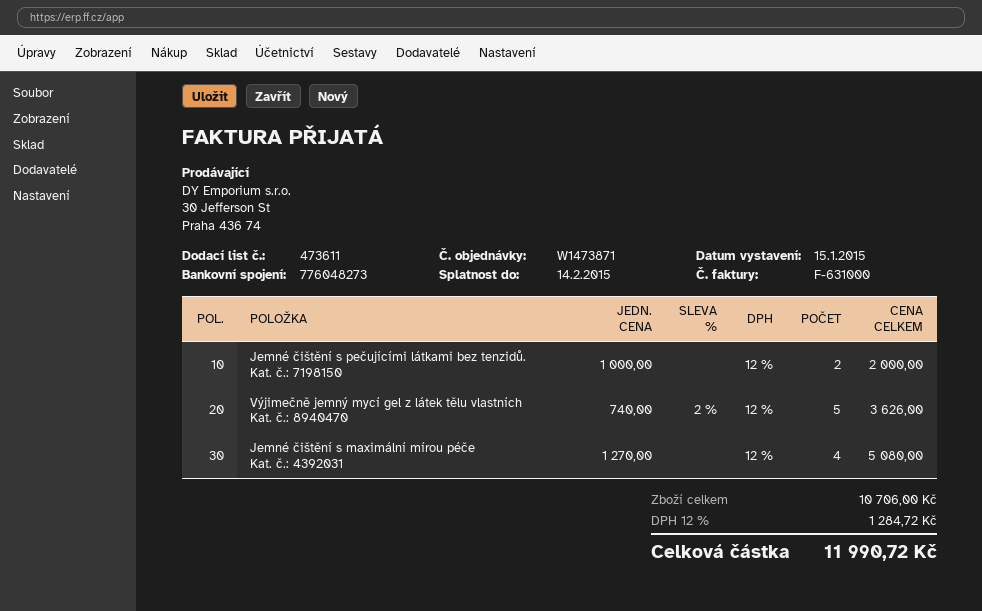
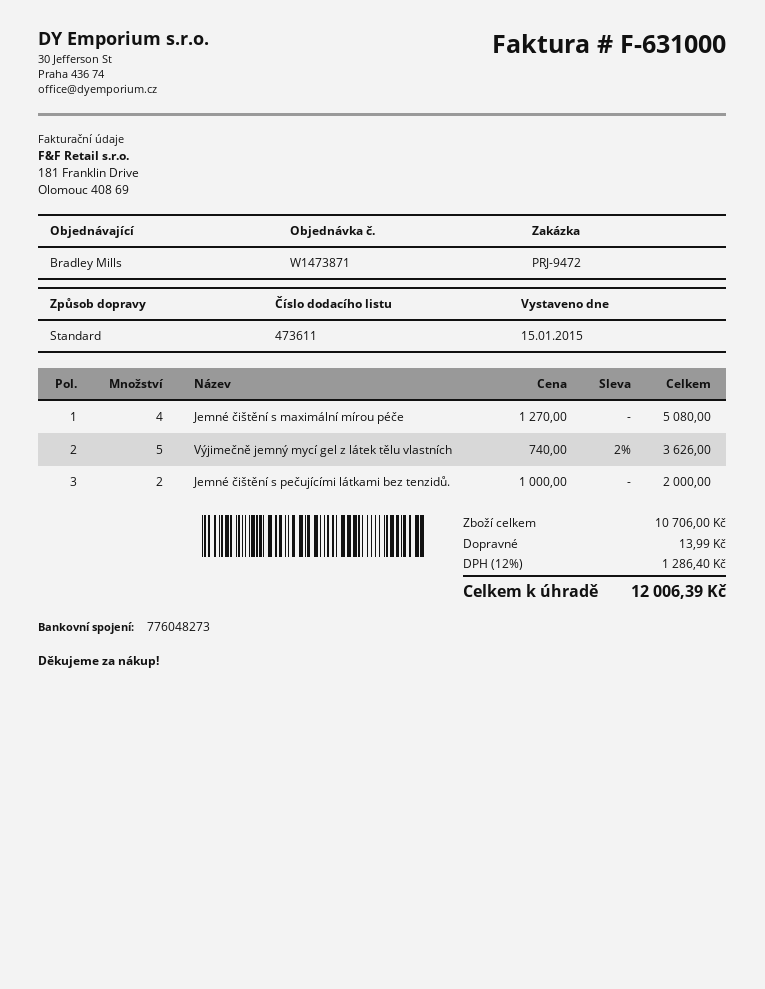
shipping: none -> 13.99
tax: 12% = 1284.72 -> 12% = 1286.40
total: 11990.72 -> 12006.39

